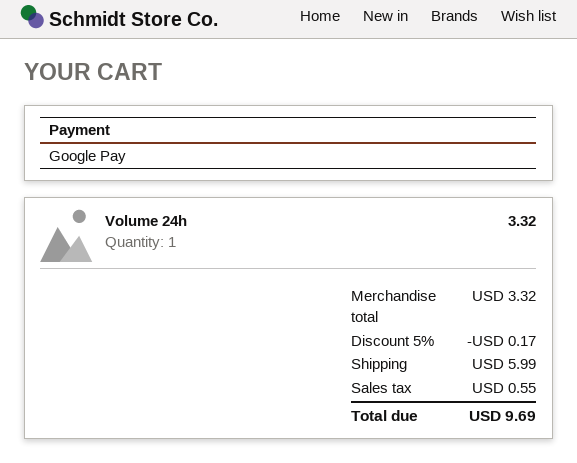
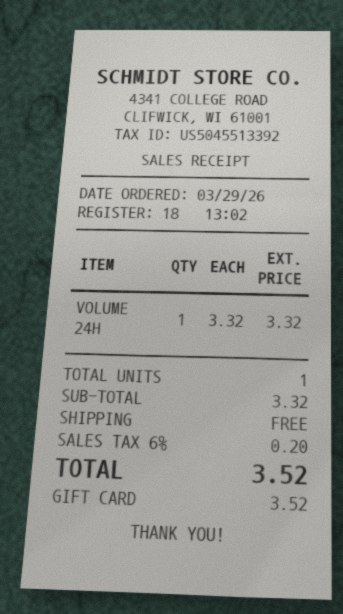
payment method: Google Pay -> gift card
discount: 5% = 0.17 -> none
shipping: 5.99 -> 0.00
tax: 0.55 -> 0.20
total: 9.69 -> 3.52

